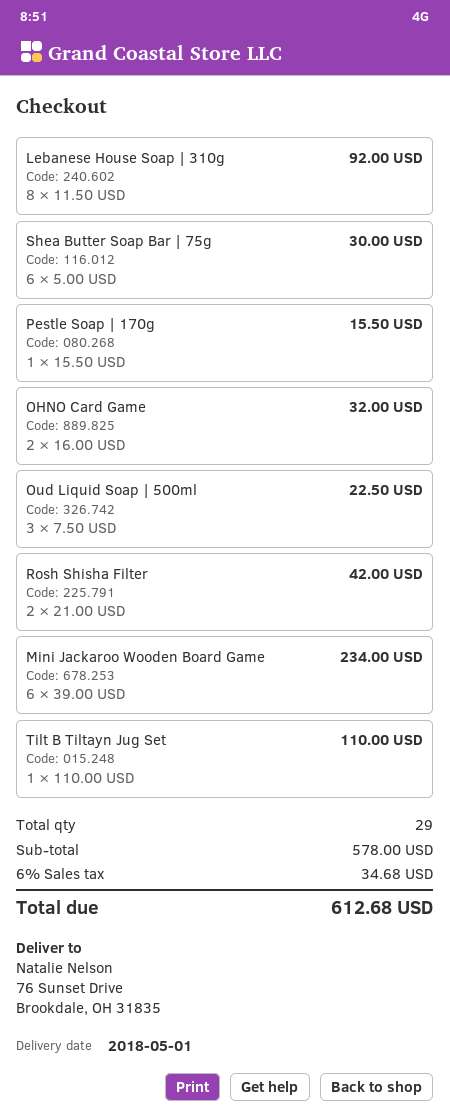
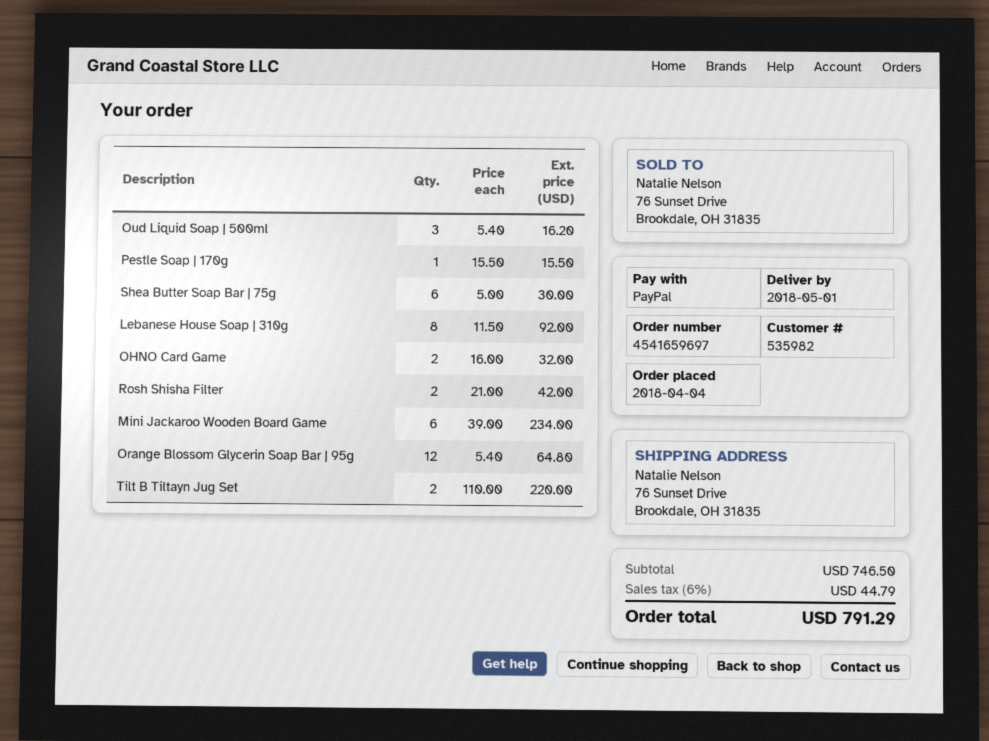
Oud Liquid Soap | 500ml: 3 x 7.50 = 22.50 -> 3 x 5.40 = 16.20
Tilt B Tiltayn Jug Set: 1 x 110.00 = 110.00 -> 2 x 110.00 = 220.00
Orange Blossom Glycerin Soap Bar | 95g: none -> 12 x 5.40 = 64.80
subtotal: 578.00 -> 746.50
tax: 6% = 34.68 -> 6% = 44.79
total: 612.68 -> 791.29

